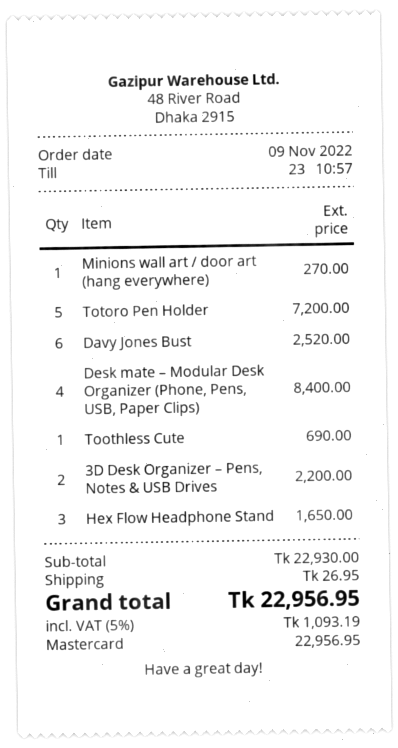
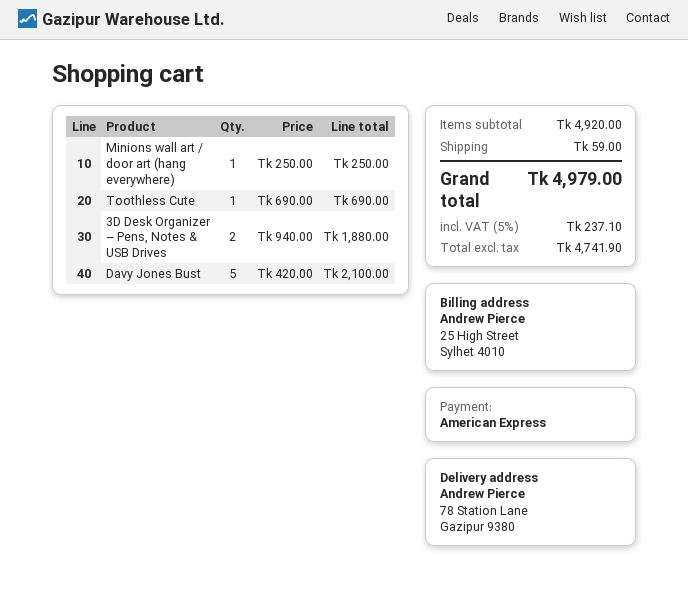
payment method: Mastercard -> American Express
Minions wall art / door art (hang everywhere): 1 for 270.00 -> 1 for 250.00
Totoro Pen Holder: 5 for 7200.00 -> none
Davy Jones Bust: 6 for 2520.00 -> 5 for 2100.00
Desk mate – Modular Desk Organizer (Phone, Pens, USB, Paper Clips): 4 for 8400.00 -> none
3D Desk Organizer – Pens, Notes & USB Drives: 2 for 2200.00 -> 2 for 1880.00
Hex Flow Headphone Stand: 3 for 1650.00 -> none
subtotal: 22930.00 -> 4920.00
shipping: 26.95 -> 59.00
tax: 5% = 1093.19 -> 5% = 237.10
total: 22956.95 -> 4979.00

